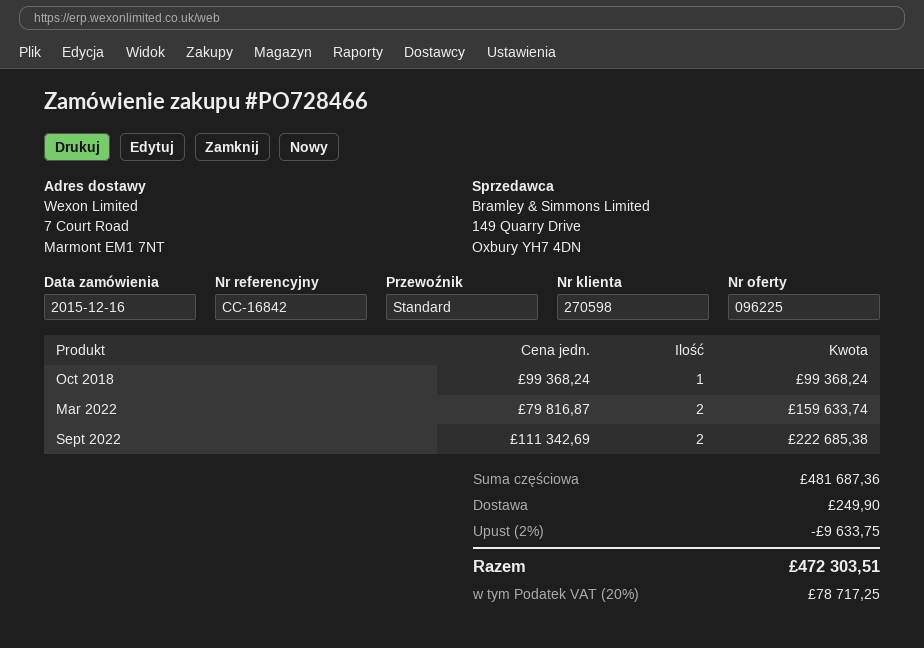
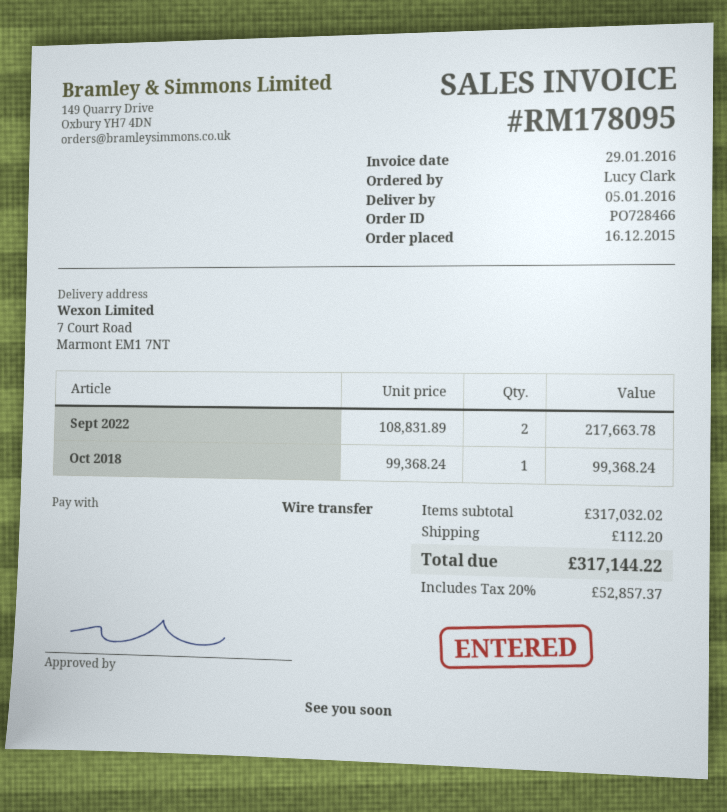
Mar 2022: 2 x 79816.87 = 159633.74 -> none
Sept 2022: 2 x 111342.69 = 222685.38 -> 2 x 108831.89 = 217663.78
subtotal: 481687.36 -> 317032.02
discount: 2% = 9633.75 -> none
shipping: 249.90 -> 112.20
tax: 20% = 78717.25 -> 20% = 52857.37
total: 472303.51 -> 317144.22

